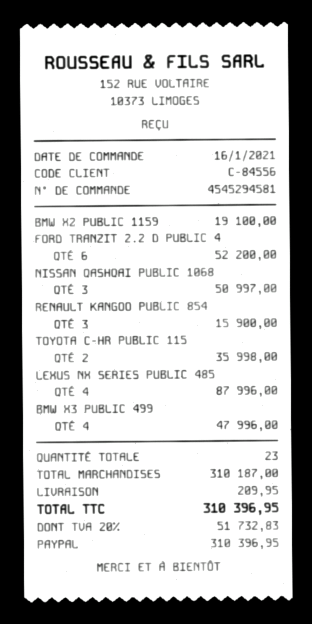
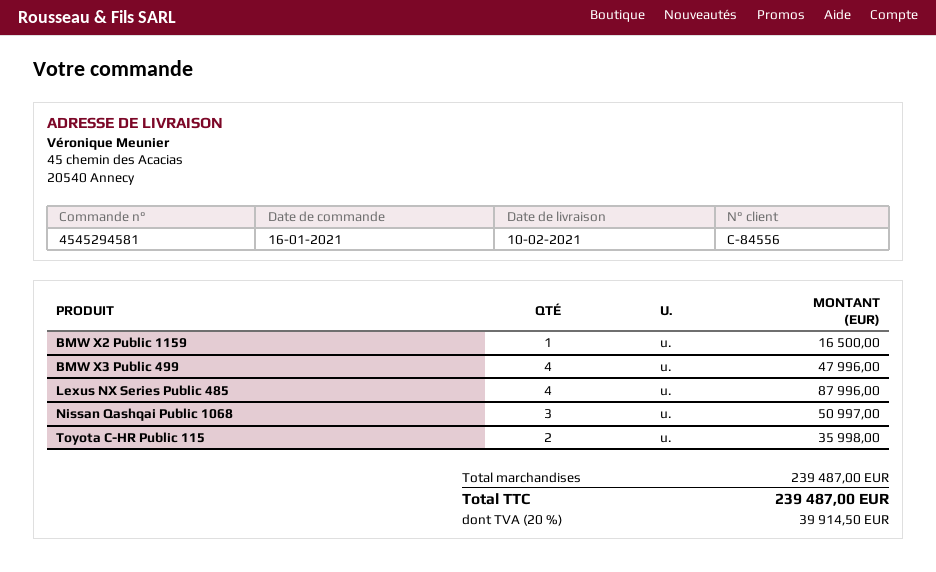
BMW X2 PUBLIC 1159: 1 for 19100.00 -> 1 for 16500.00
FORD TRANZIT 2.2 D PUBLIC 4: 6 for 52200.00 -> none
RENAULT KANGOO PUBLIC 854: 3 for 15900.00 -> none
subtotal: 310187.00 -> 239487.00
shipping: 209.95 -> none
tax: 20% = 51732.83 -> 20% = 39914.50
total: 310396.95 -> 239487.00

